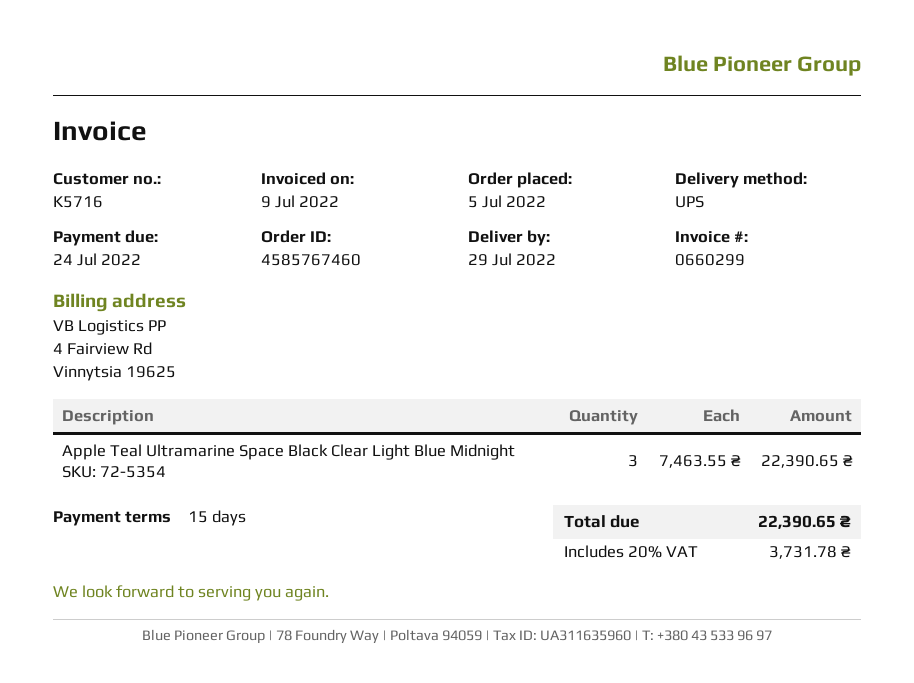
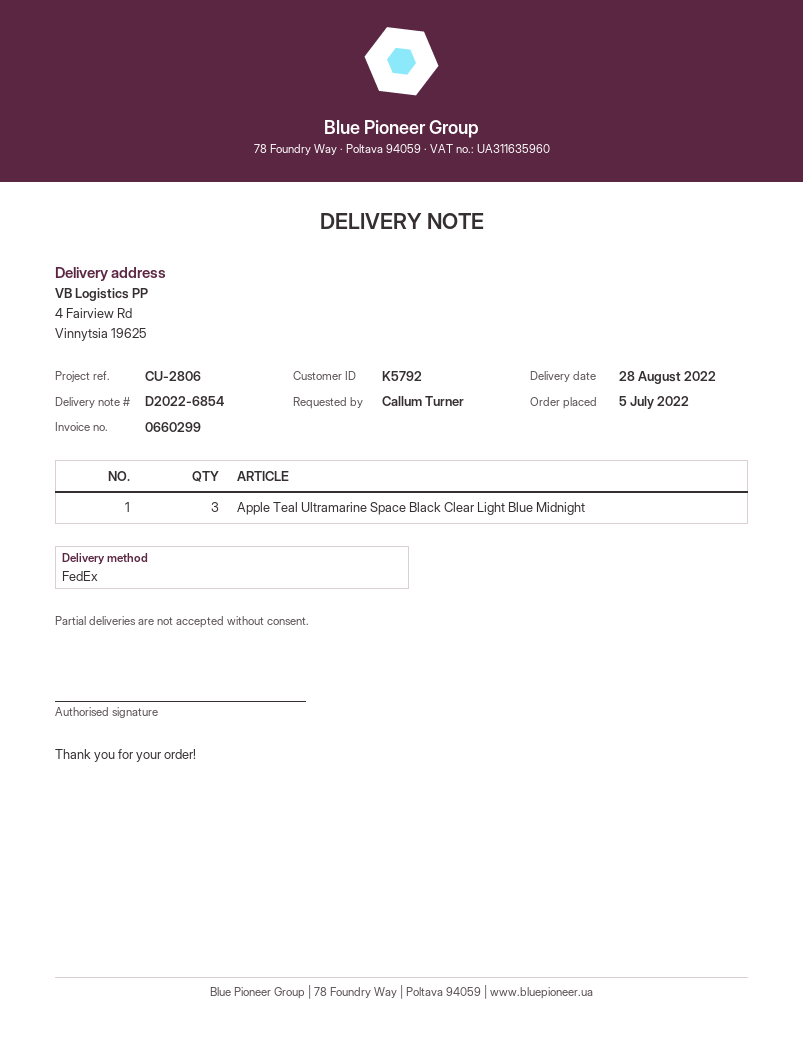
delivery date: 2022-07-29 -> 2022-08-28
customer number: K5716 -> K5792
shipping method: UPS -> FedEx

